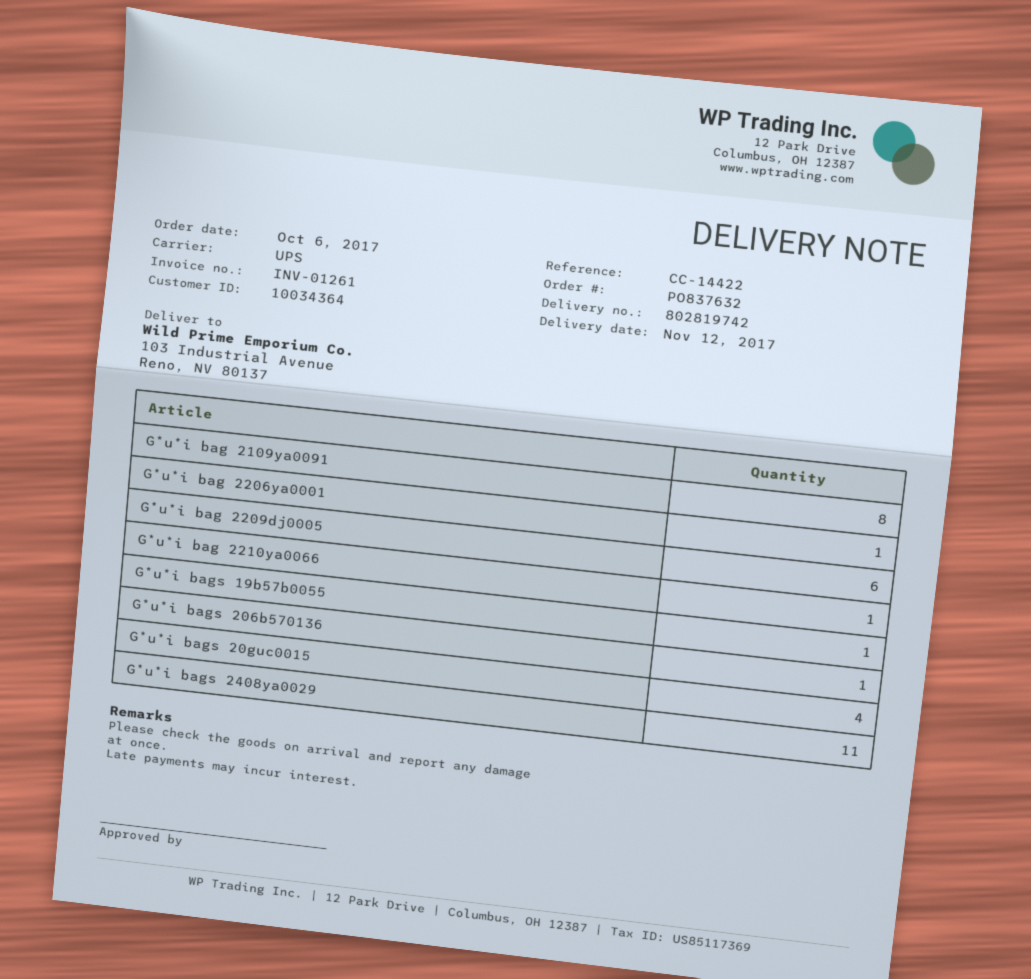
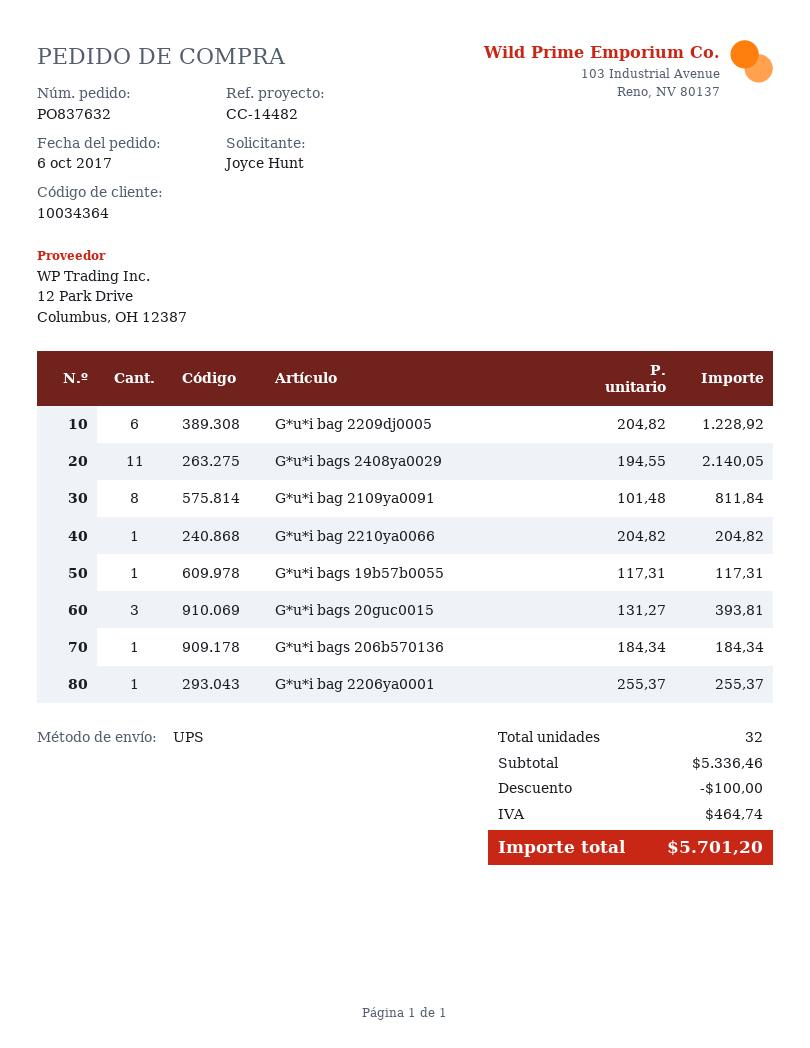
reference: CC-14422 -> CC-14482
G*u*i bags 20guc0015: 4 -> 3

